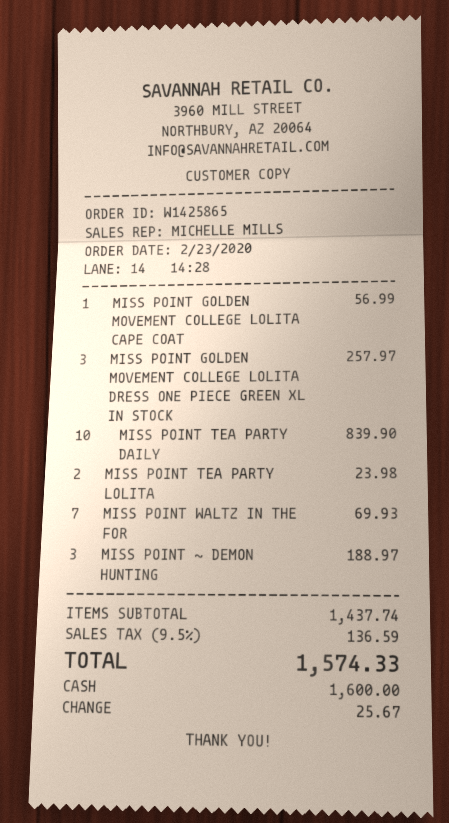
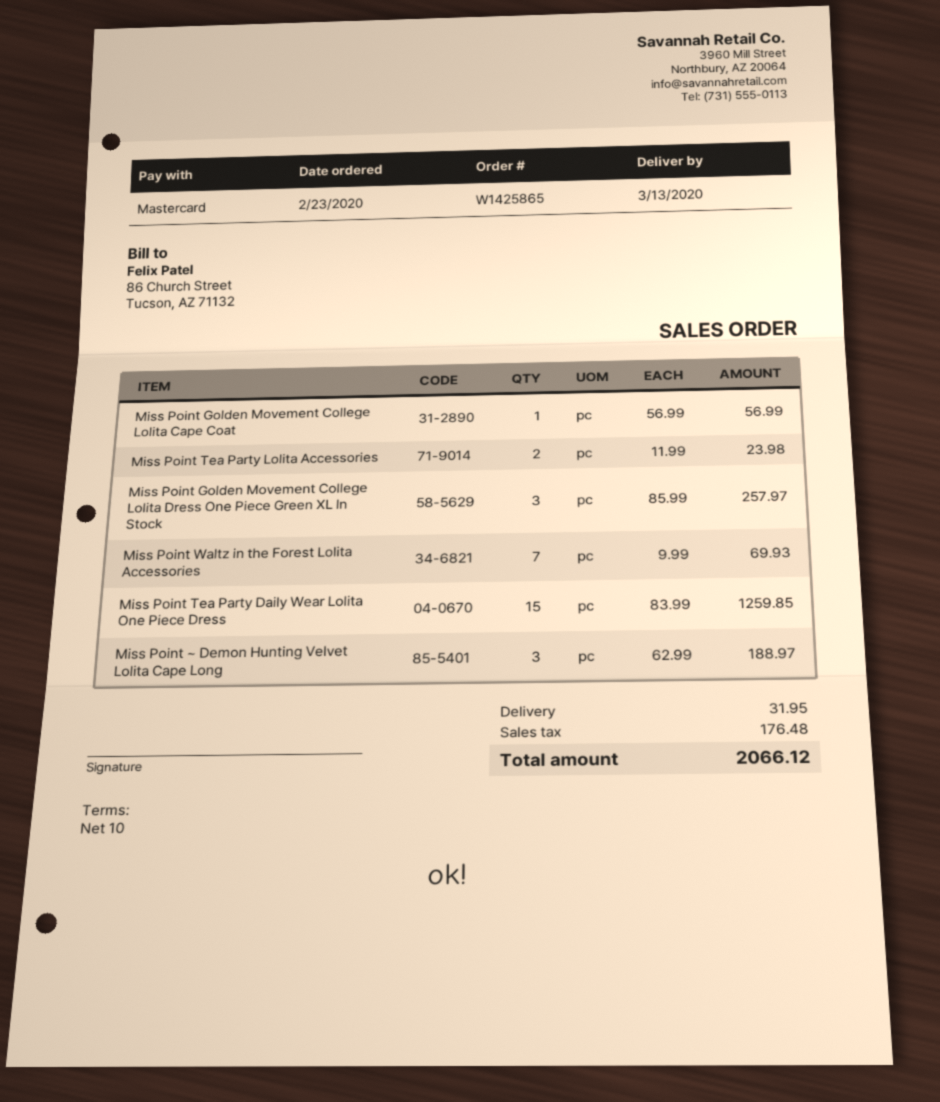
payment method: cash -> Mastercard
MISS POINT TEA PARTY DAILY: 10 for 839.90 -> 15 for 1259.85
shipping: none -> 31.95
tax: 136.59 -> 176.48
total: 1574.33 -> 2066.12

